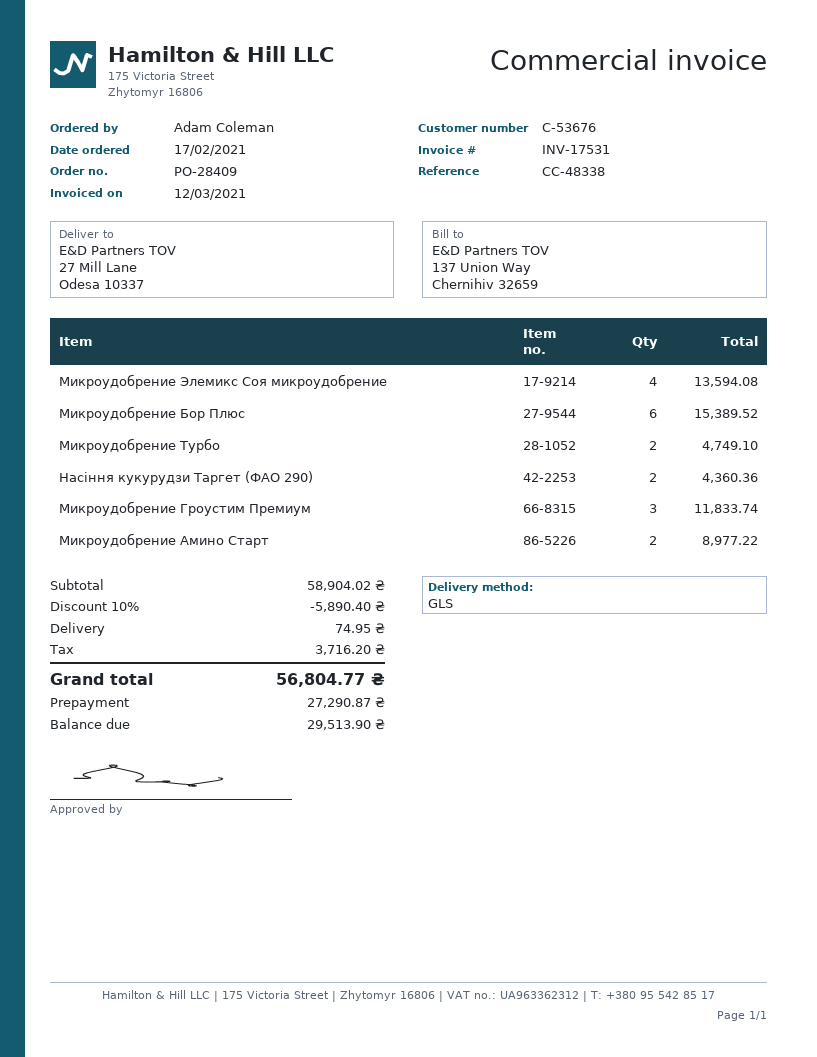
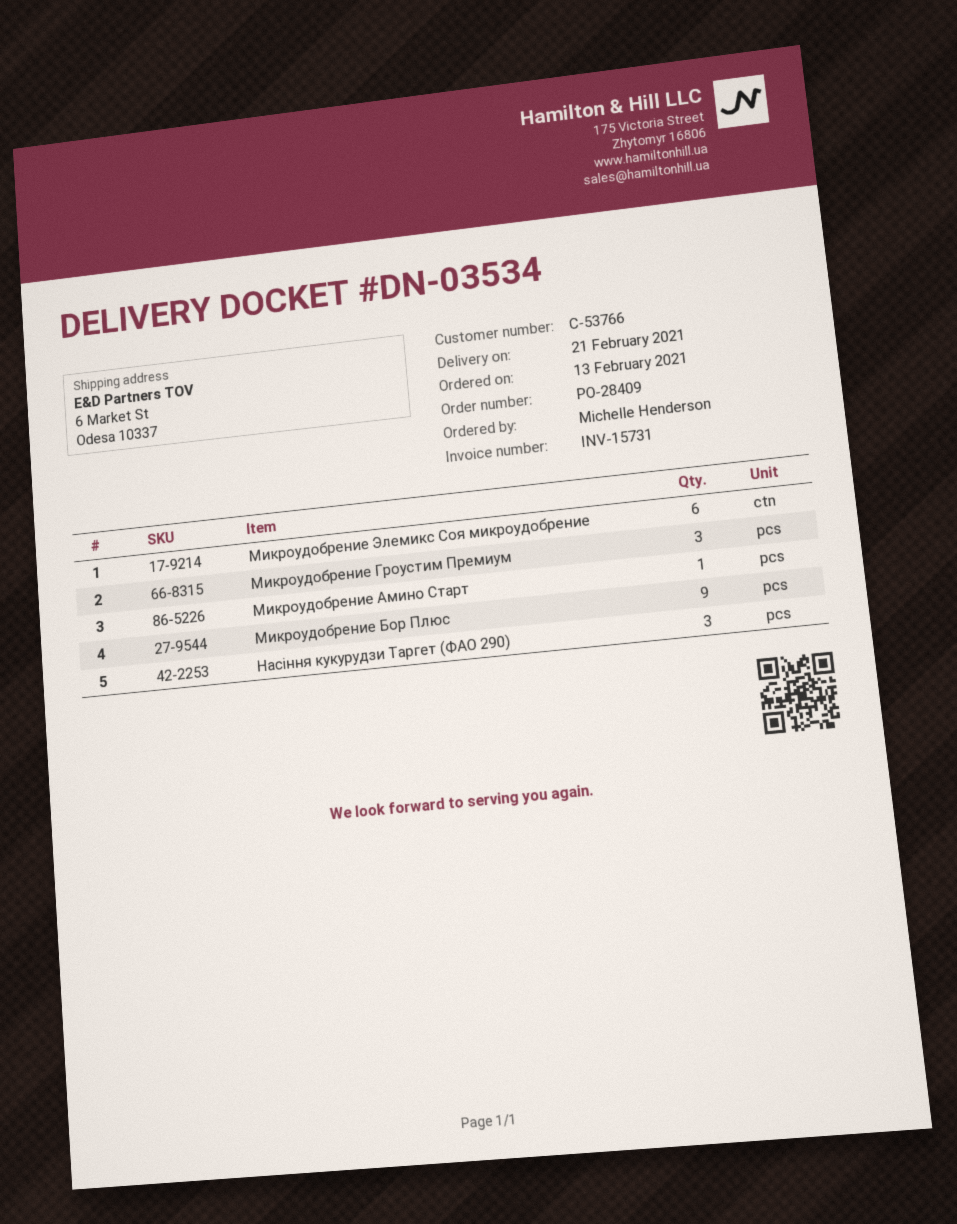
order date: 2021-02-17 -> 2021-02-13
invoice number: INV-17531 -> INV-15731
customer number: C-53676 -> C-53766
ordered by: Adam Coleman -> Michelle Henderson
ship to: 27 Mill Lane, Odesa 10337 -> 6 Market St, Odesa 10337
Микроудобрение Элемикс Соя микроудобрение: 4 -> 6
Микроудобрение Бор Плюс: 6 -> 9
Микроудобрение Турбо: 2 -> none
Насіння кукурудзи Таргет (ФАО 290): 2 -> 3
Микроудобрение Амино Старт: 2 -> 1

